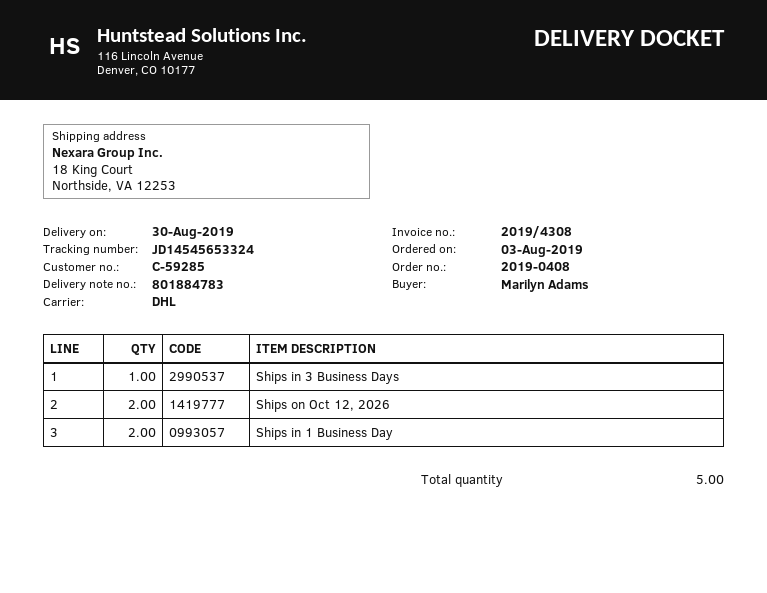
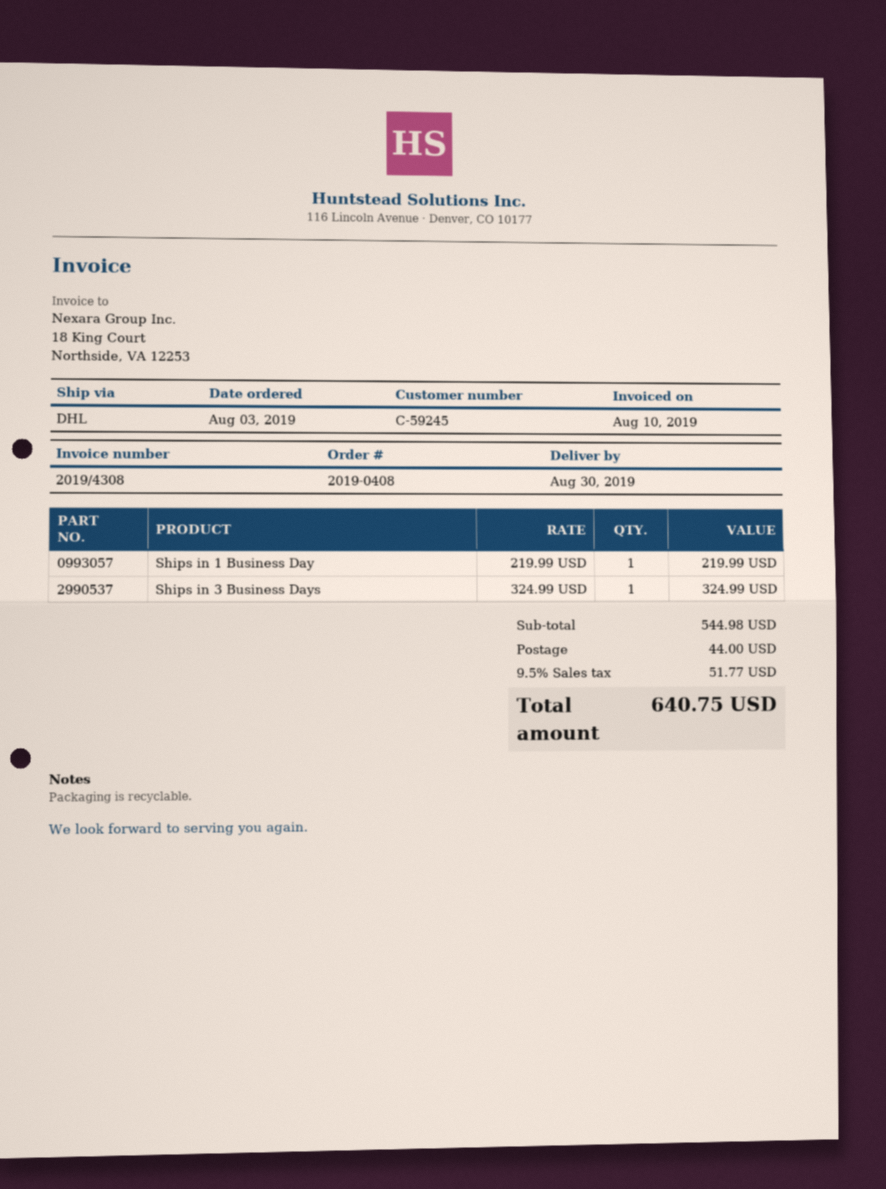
customer number: C-59285 -> C-59245
Ships on Oct 12, 2026: 2 -> none
Ships in 1 Business Day: 2 -> 1

